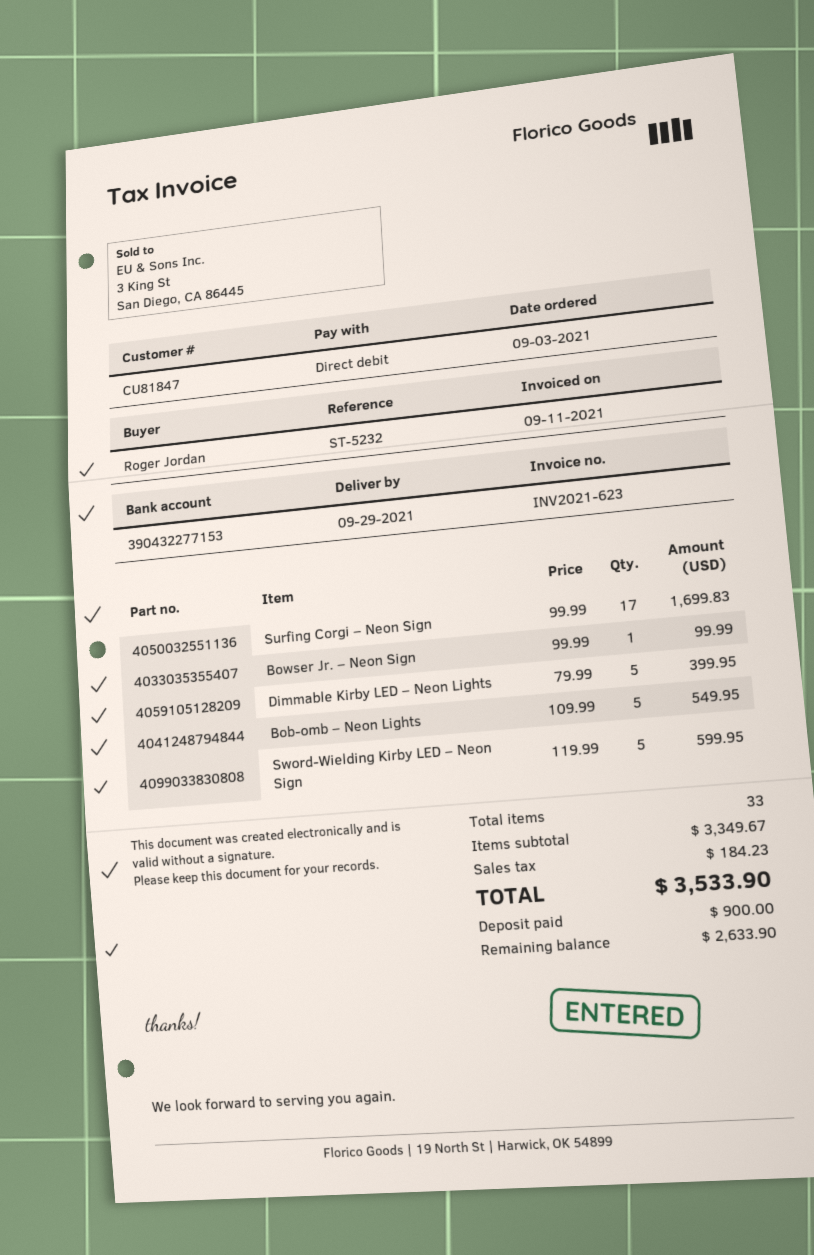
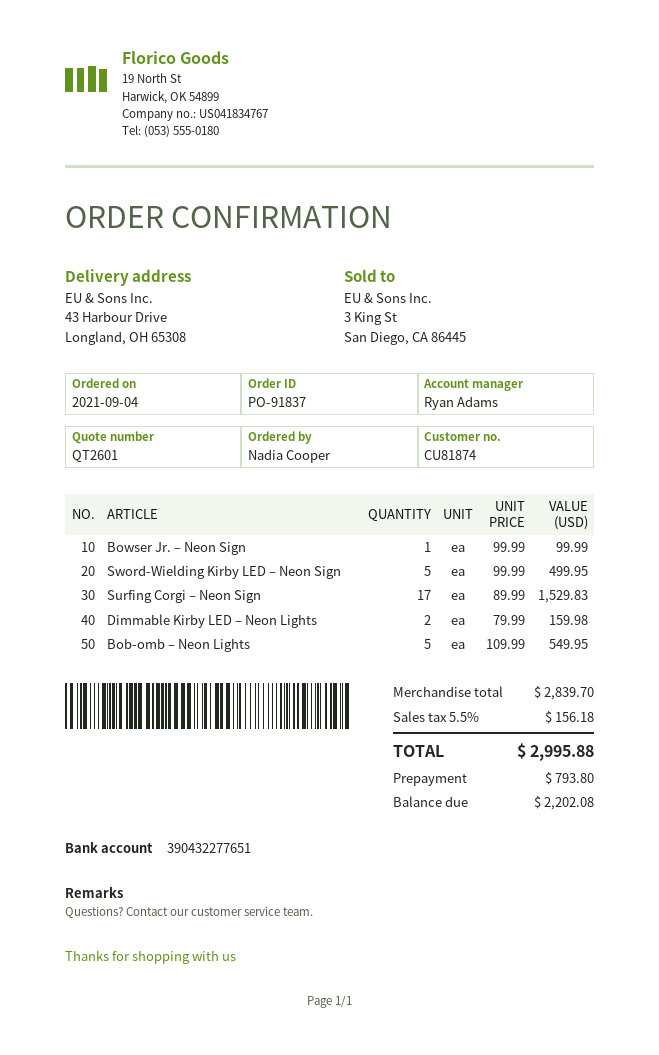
order date: 2021-09-03 -> 2021-09-04
customer number: CU81847 -> CU81874
ordered by: Roger Jordan -> Nadia Cooper
bank account: 390432277153 -> 390432277651
Surfing Corgi – Neon Sign: 17 x 99.99 = 1699.83 -> 17 x 89.99 = 1529.83
Dimmable Kirby LED – Neon Lights: 5 x 79.99 = 399.95 -> 2 x 79.99 = 159.98
Sword-Wielding Kirby LED – Neon Sign: 5 x 119.99 = 599.95 -> 5 x 99.99 = 499.95
subtotal: 3349.67 -> 2839.70
tax: 184.23 -> 156.18
total: 3533.90 -> 2995.88
deposit: 900.00 -> 793.80
balance: 2633.90 -> 2202.08

